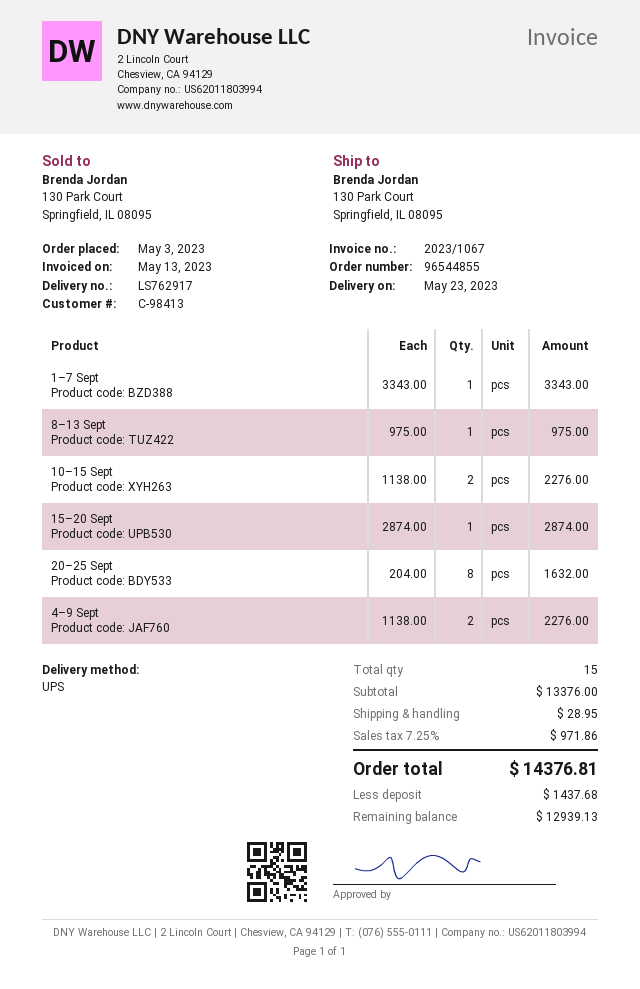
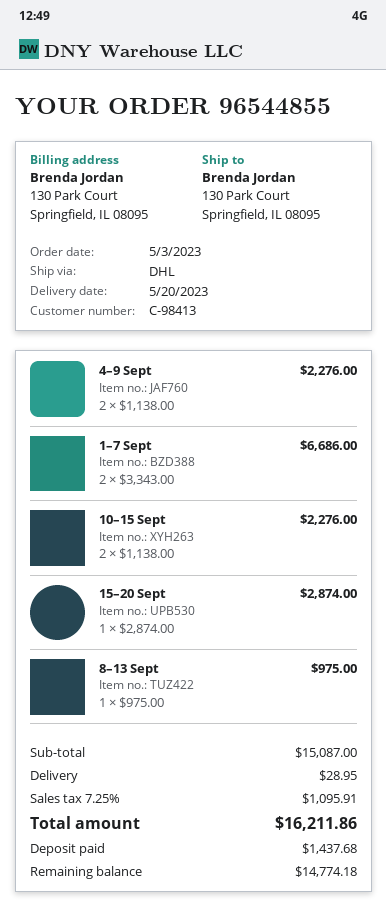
delivery date: 2023-05-23 -> 2023-05-20
shipping method: UPS -> DHL
1–7 Sept: 1 x 3343.00 = 3343.00 -> 2 x 3343.00 = 6686.00
20–25 Sept: 8 x 204.00 = 1632.00 -> none
subtotal: 13376.00 -> 15087.00
tax: 7.25% = 971.86 -> 7.25% = 1095.91
total: 14376.81 -> 16211.86
balance: 12939.13 -> 14774.18

